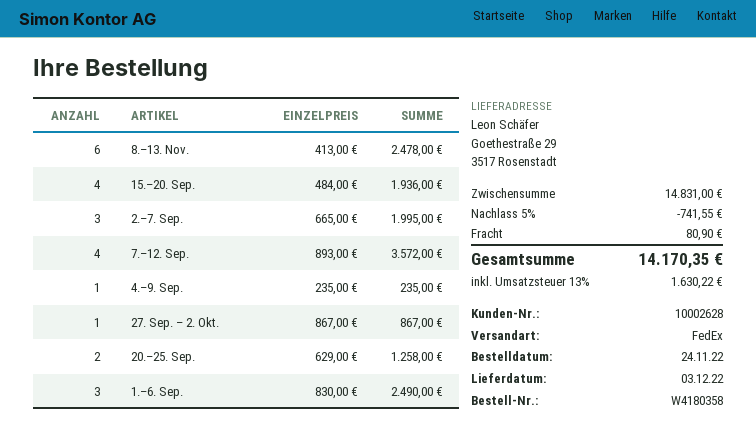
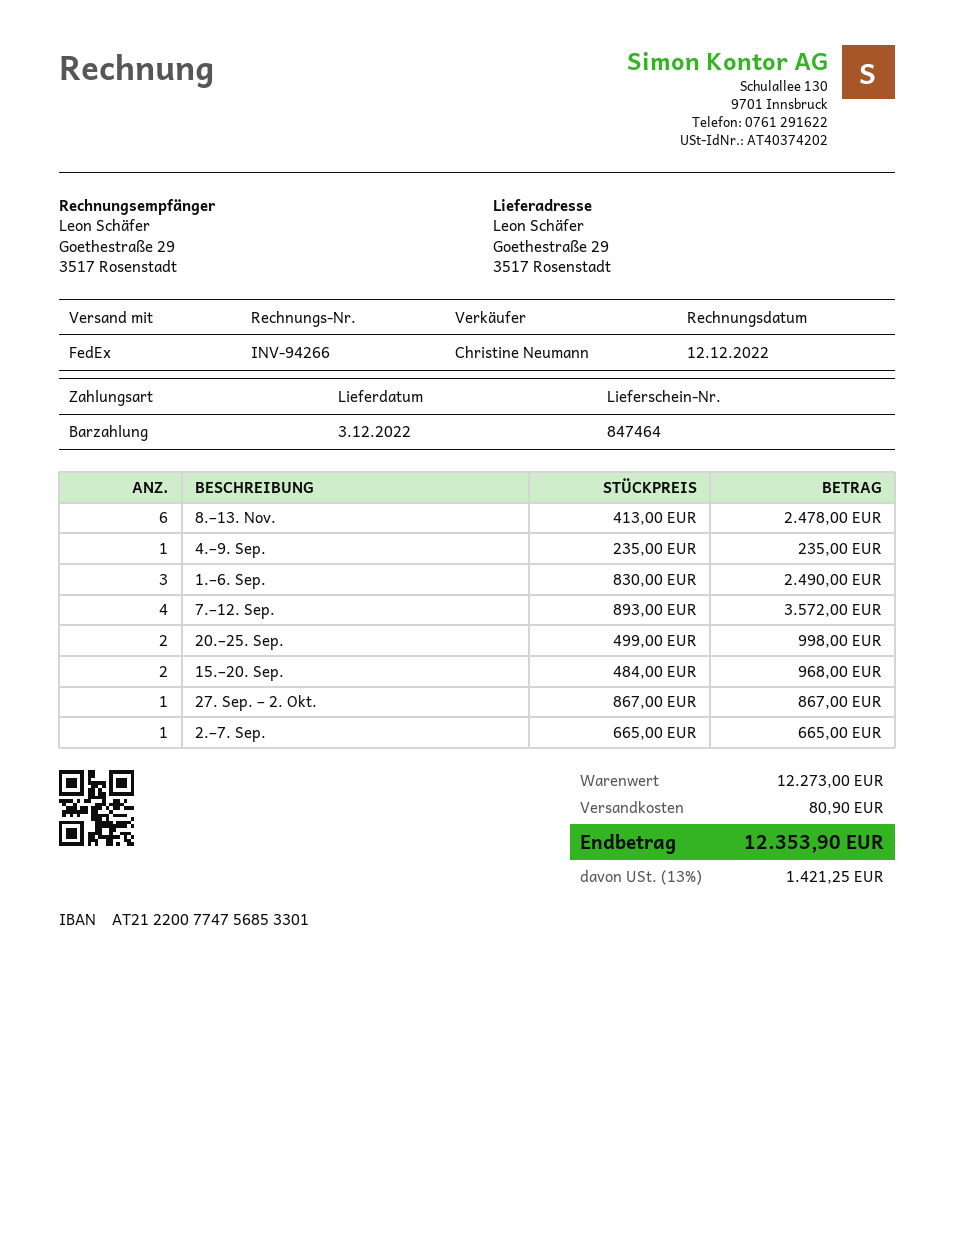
15.–20. Sep.: 4 x 484.00 = 1936.00 -> 2 x 484.00 = 968.00
2.–7. Sep.: 3 x 665.00 = 1995.00 -> 1 x 665.00 = 665.00
20.–25. Sep.: 2 x 629.00 = 1258.00 -> 2 x 499.00 = 998.00
subtotal: 14831.00 -> 12273.00
discount: 5% = 741.55 -> none
tax: 13% = 1630.22 -> 13% = 1421.25
total: 14170.35 -> 12353.90

